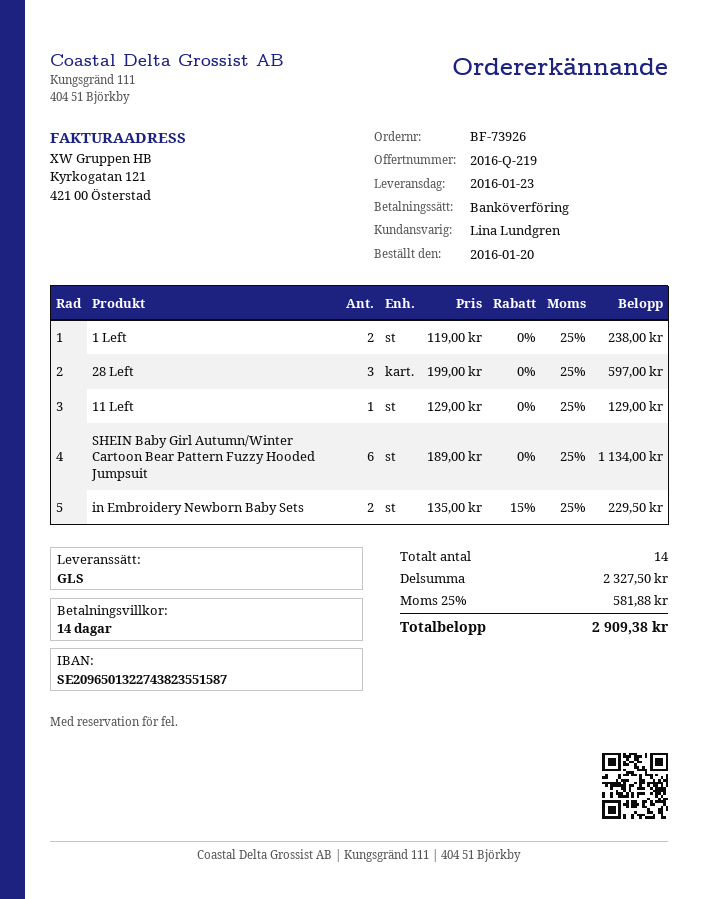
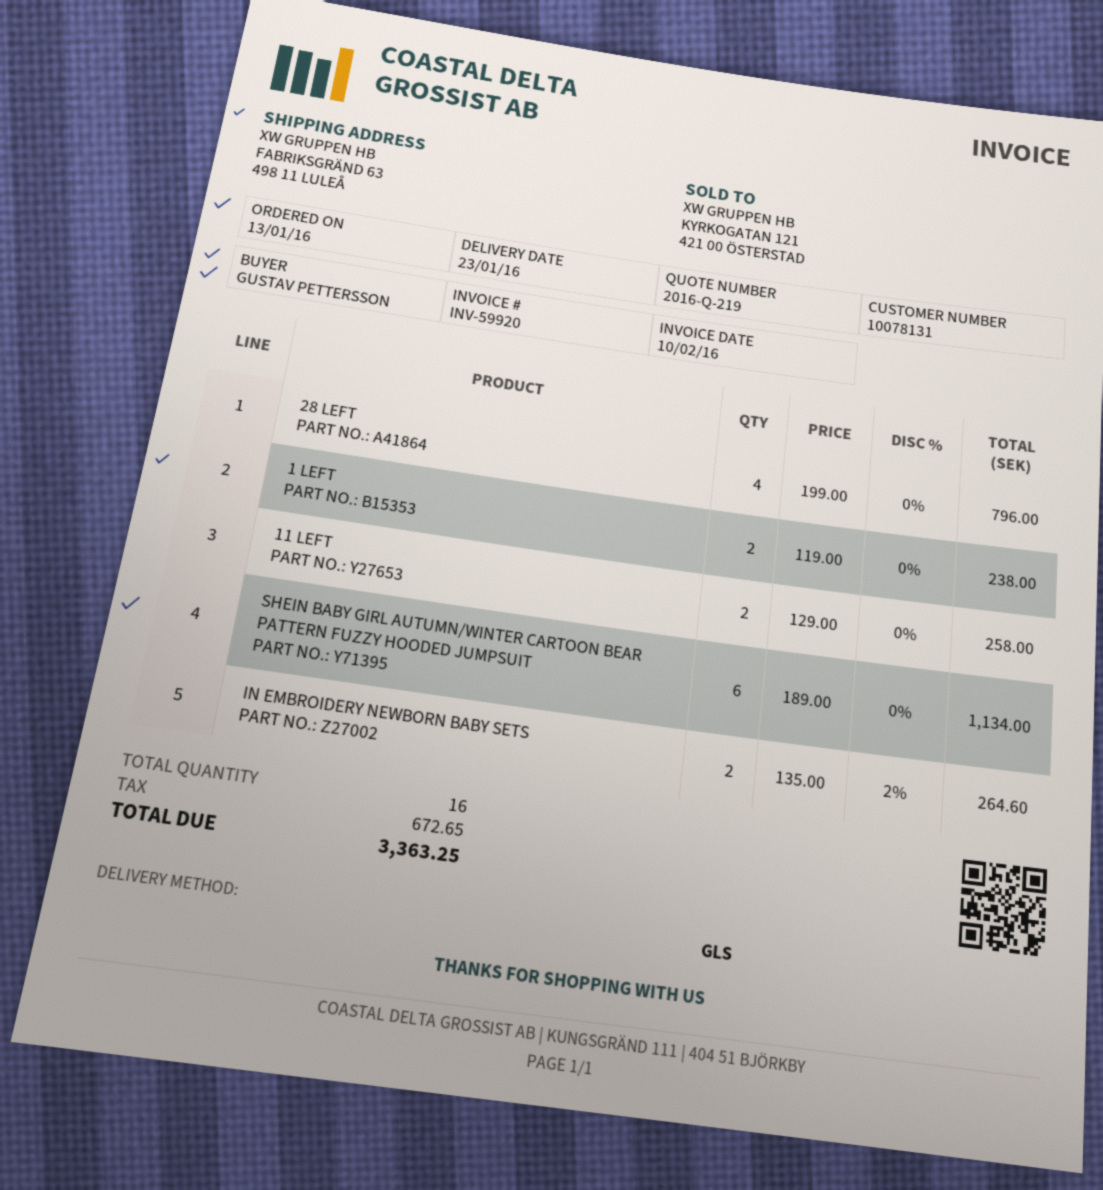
order date: 2016-01-20 -> 2016-01-13
28 Left: 3 x 199.00 = 597.00 -> 4 x 199.00 = 796.00
11 Left: 1 x 129.00 = 129.00 -> 2 x 129.00 = 258.00
in Embroidery Newborn Baby Sets: 2 x 135.00 - 15% = 229.50 -> 2 x 135.00 - 2% = 264.60
total quantity: 14 -> 16
tax: 581.88 -> 672.65
total: 2909.38 -> 3363.25

